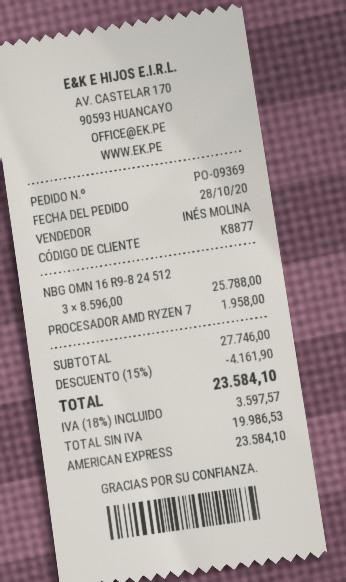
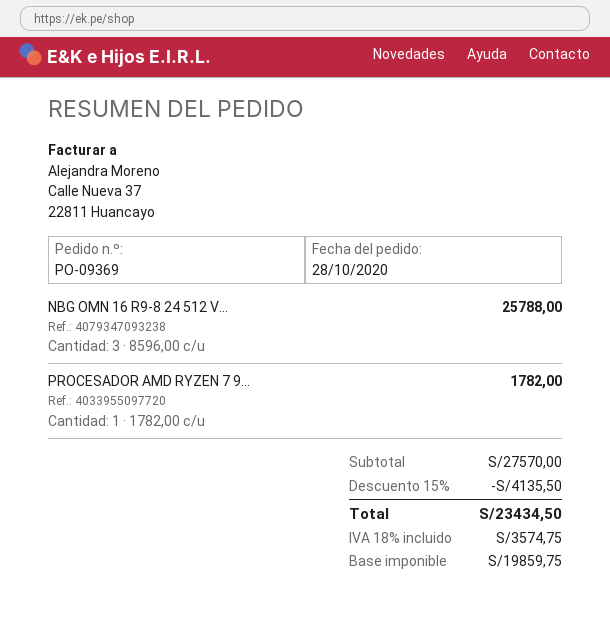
PROCESADOR AMD RYZEN 7: 1 x 1958.00 = 1958.00 -> 1 x 1782.00 = 1782.00
subtotal: 27746.00 -> 27570.00
discount: 15% = 4161.90 -> 15% = 4135.50
net: 19986.53 -> 19859.75
tax: 18% = 3597.57 -> 18% = 3574.75
total: 23584.10 -> 23434.50

